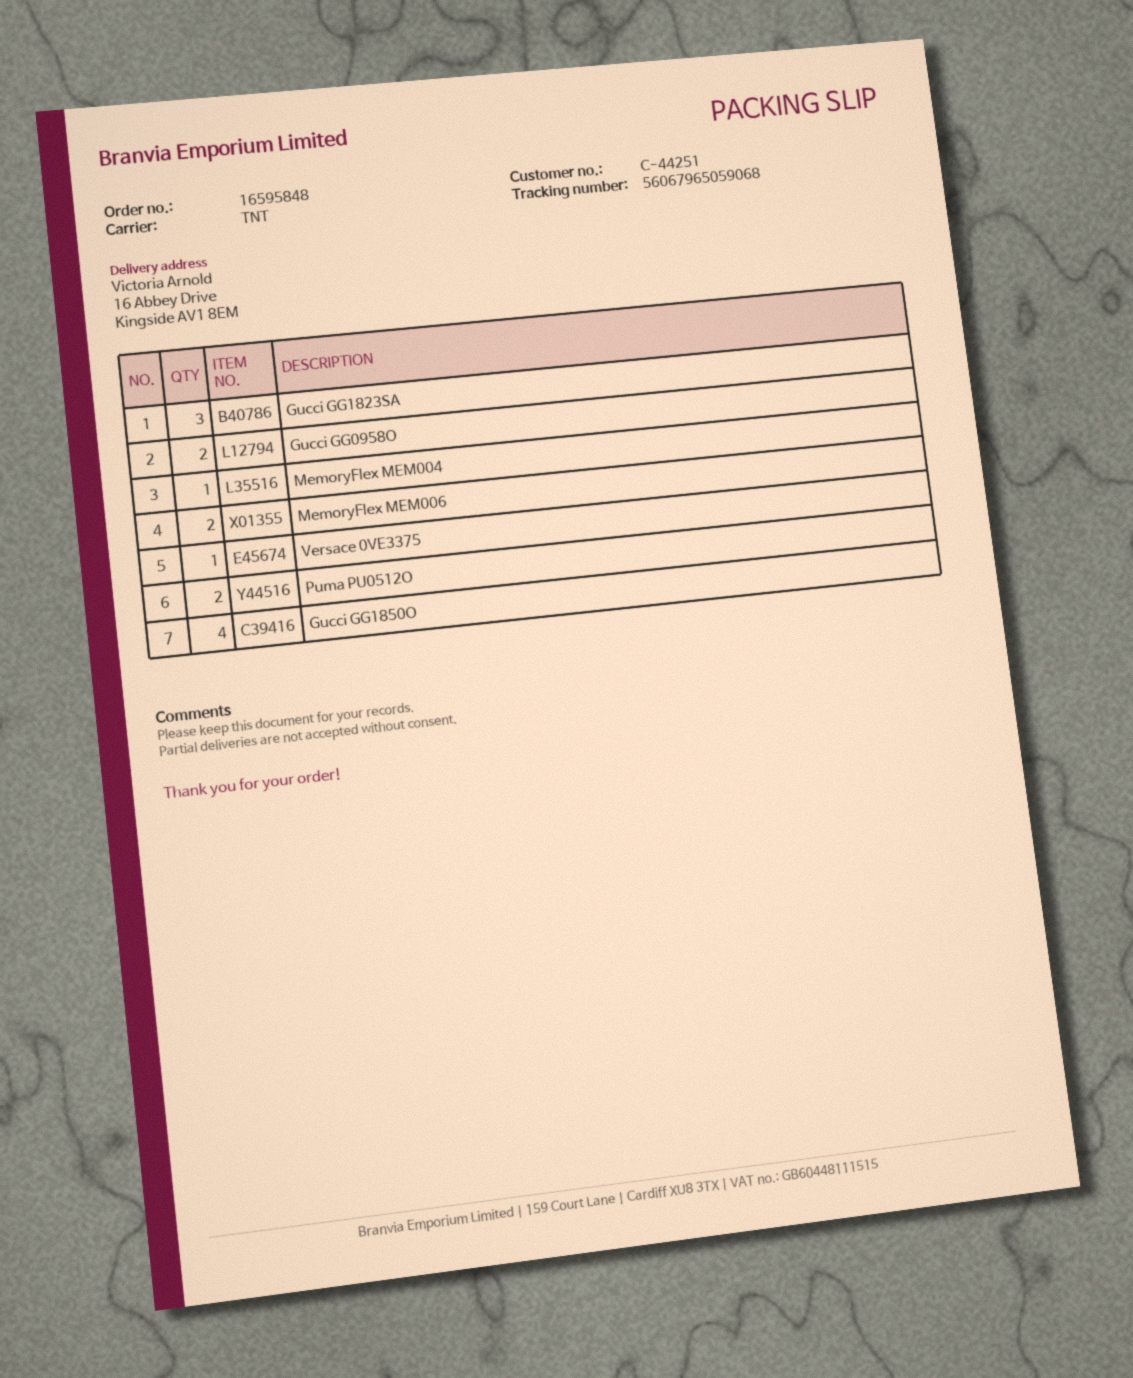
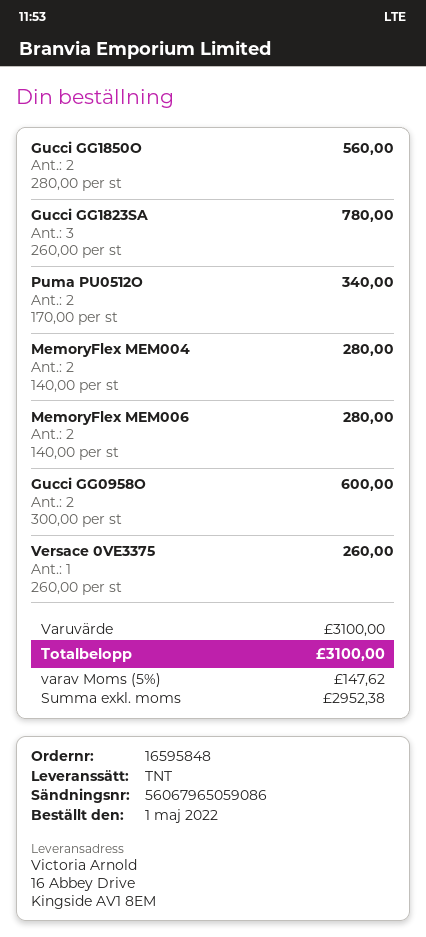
tracking number: 56067965059068 -> 56067965059086
MemoryFlex MEM004: 1 -> 2
Gucci GG1850O: 4 -> 2

